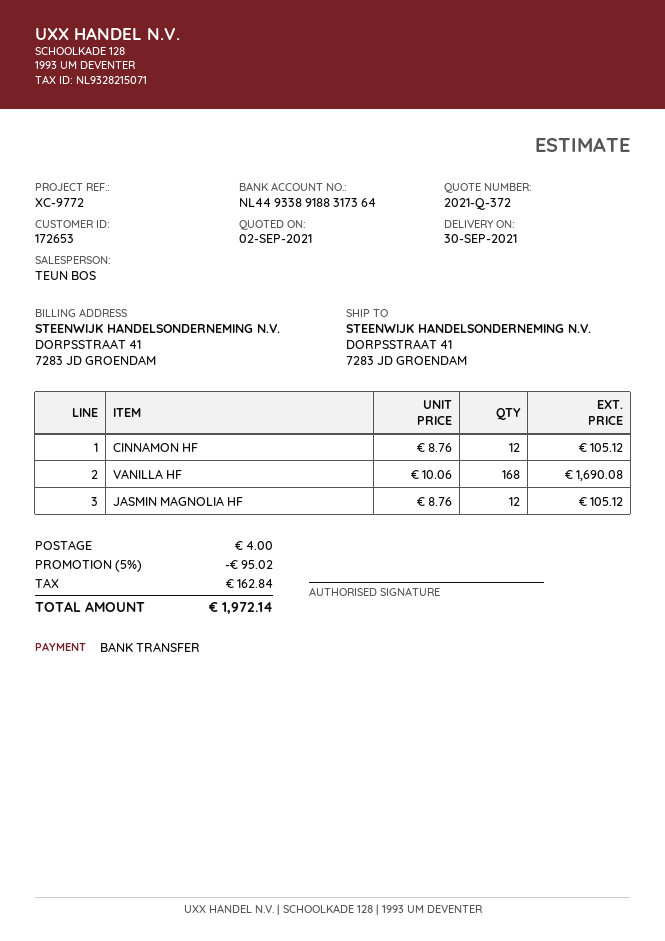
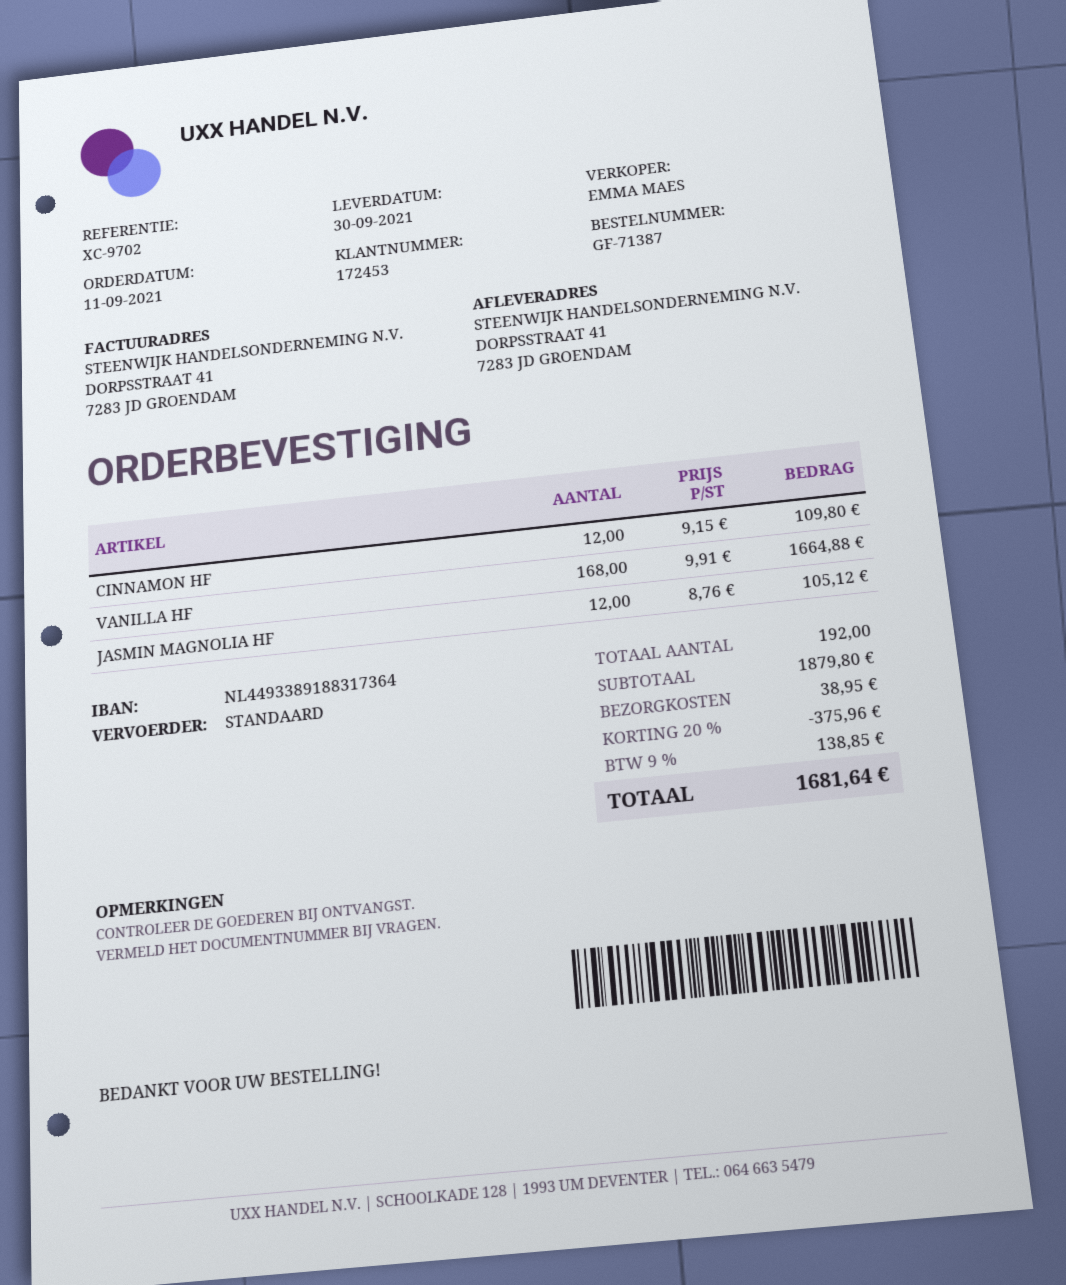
customer number: 172653 -> 172453
reference: XC-9772 -> XC-9702
sales rep: TEUN BOS -> EMMA MAES
CINNAMON HF: 12 x 8.76 = 105.12 -> 12 x 9.15 = 109.80
VANILLA HF: 168 x 10.06 = 1690.08 -> 168 x 9.91 = 1664.88
discount: 5% = 95.02 -> 20% = 375.96
shipping: 4.00 -> 38.95
tax: 162.84 -> 138.85
total: 1972.14 -> 1681.64

